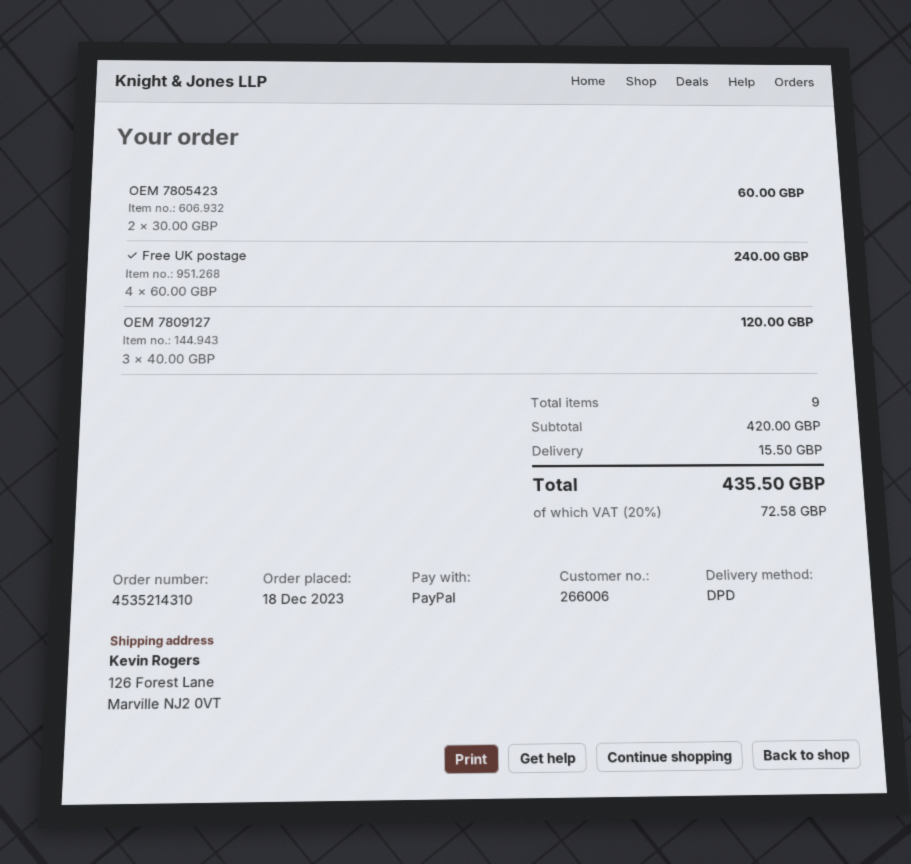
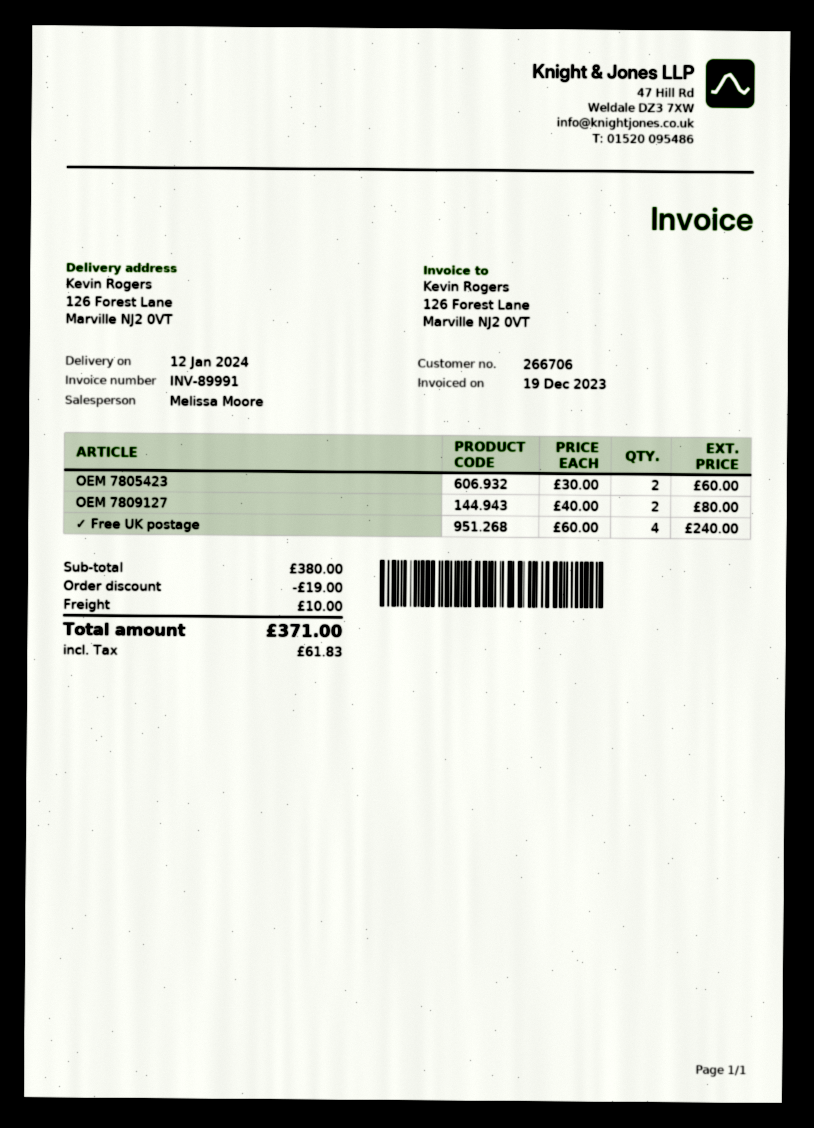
customer number: 266006 -> 266706
OEM 7809127: 3 x 40.00 = 120.00 -> 2 x 40.00 = 80.00
subtotal: 420.00 -> 380.00
discount: none -> 19.00
shipping: 15.50 -> 10.00
tax: 72.58 -> 61.83
total: 435.50 -> 371.00

